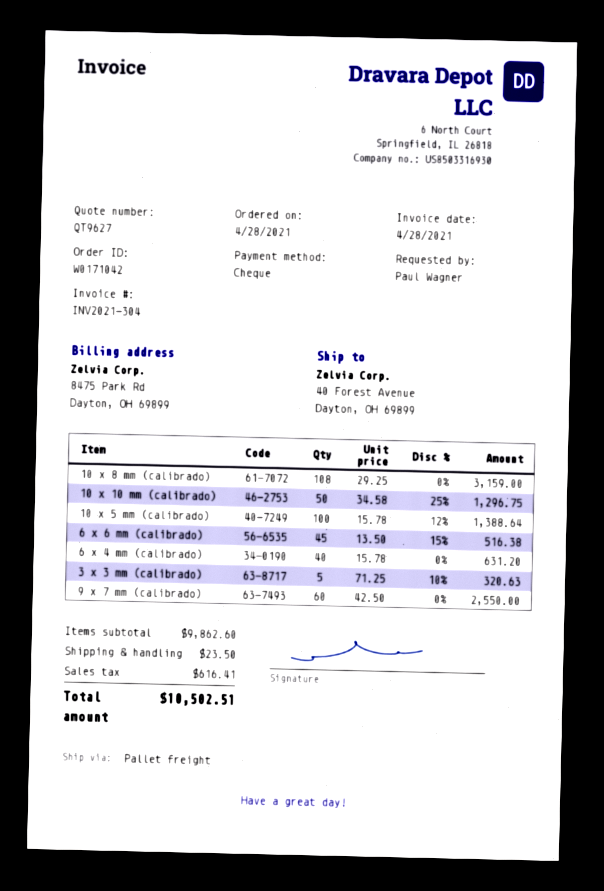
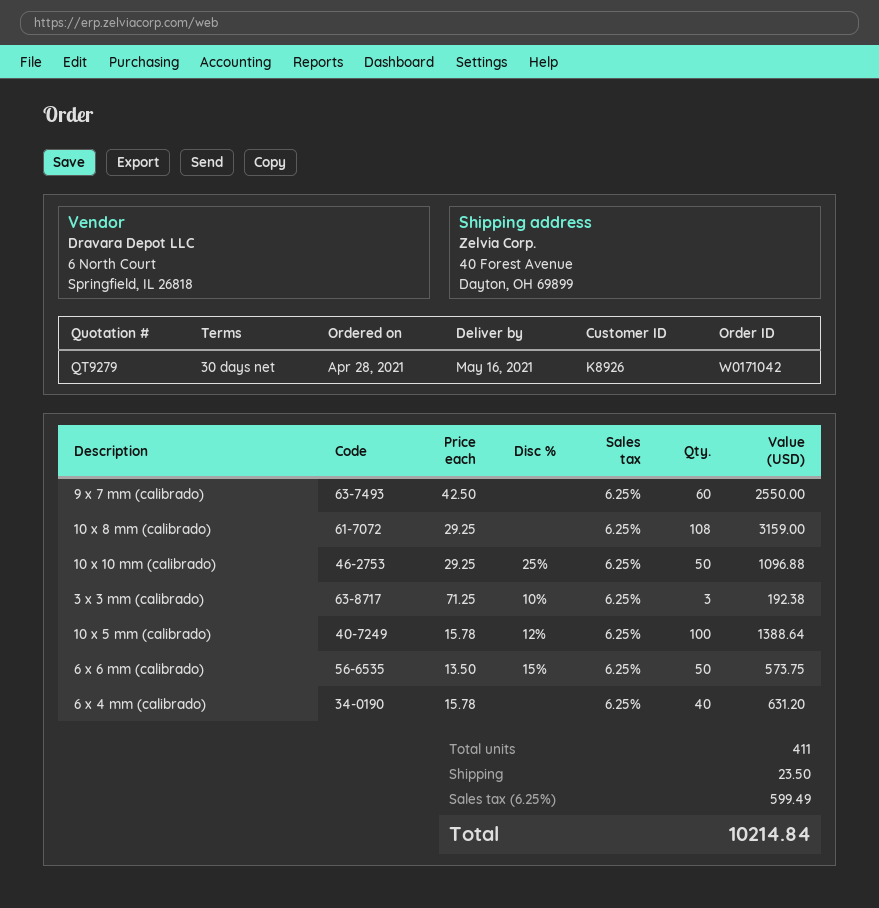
quote number: QT9627 -> QT9279
10 x 10 mm (calibrado): 50 x 34.58 - 25% = 1296.75 -> 50 x 29.25 - 25% = 1096.88
6 x 6 mm (calibrado): 45 x 13.50 - 15% = 516.38 -> 50 x 13.50 - 15% = 573.75
3 x 3 mm (calibrado): 5 x 71.25 - 10% = 320.63 -> 3 x 71.25 - 10% = 192.38
tax: 616.41 -> 599.49
total: 10502.51 -> 10214.84

